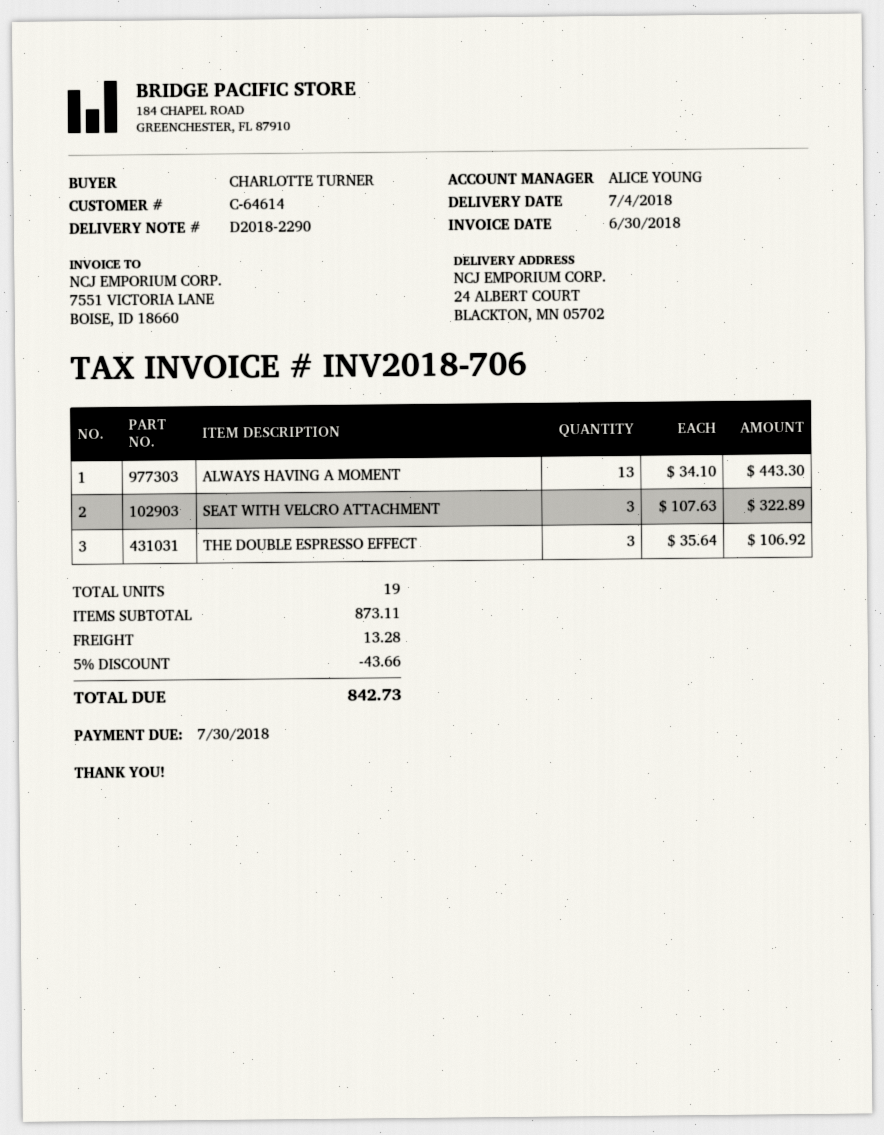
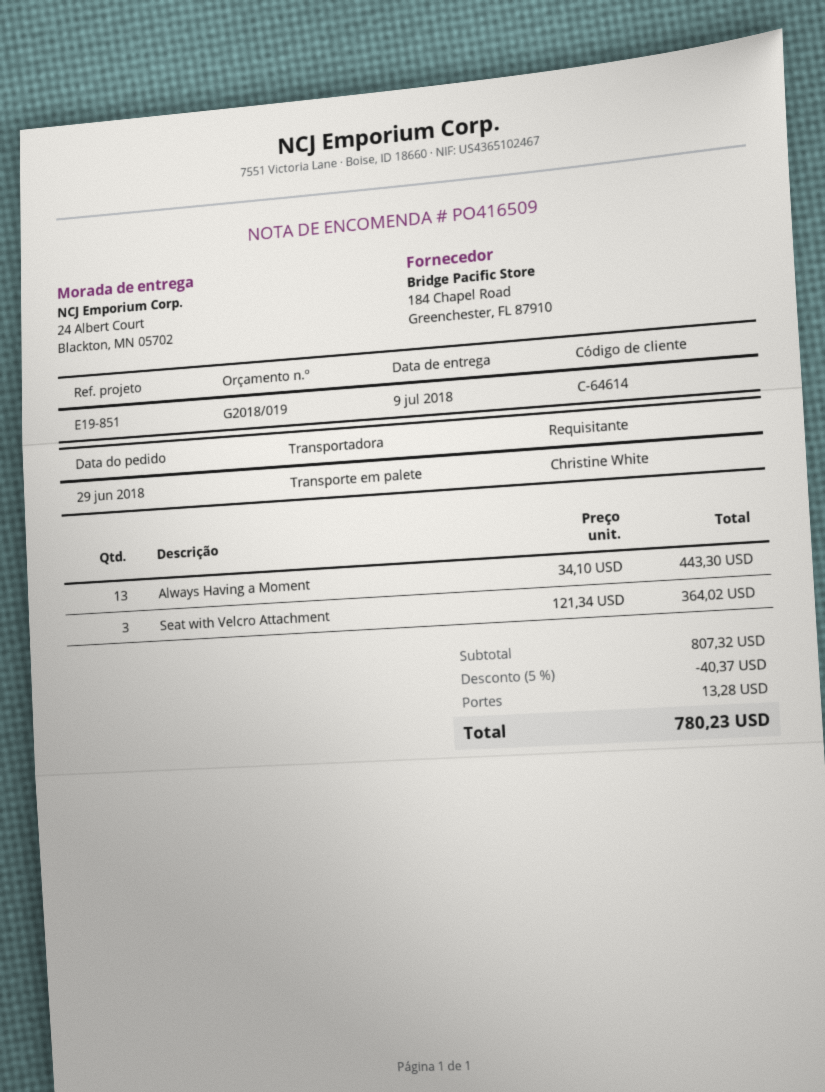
delivery date: 2018-07-04 -> 2018-07-09
ordered by: CHARLOTTE TURNER -> Christine White
SEAT WITH VELCRO ATTACHMENT: 3 x 107.63 = 322.89 -> 3 x 121.34 = 364.02
THE DOUBLE ESPRESSO EFFECT: 3 x 35.64 = 106.92 -> none
subtotal: 873.11 -> 807.32
discount: 5% = 43.66 -> 5% = 40.37
total: 842.73 -> 780.23

